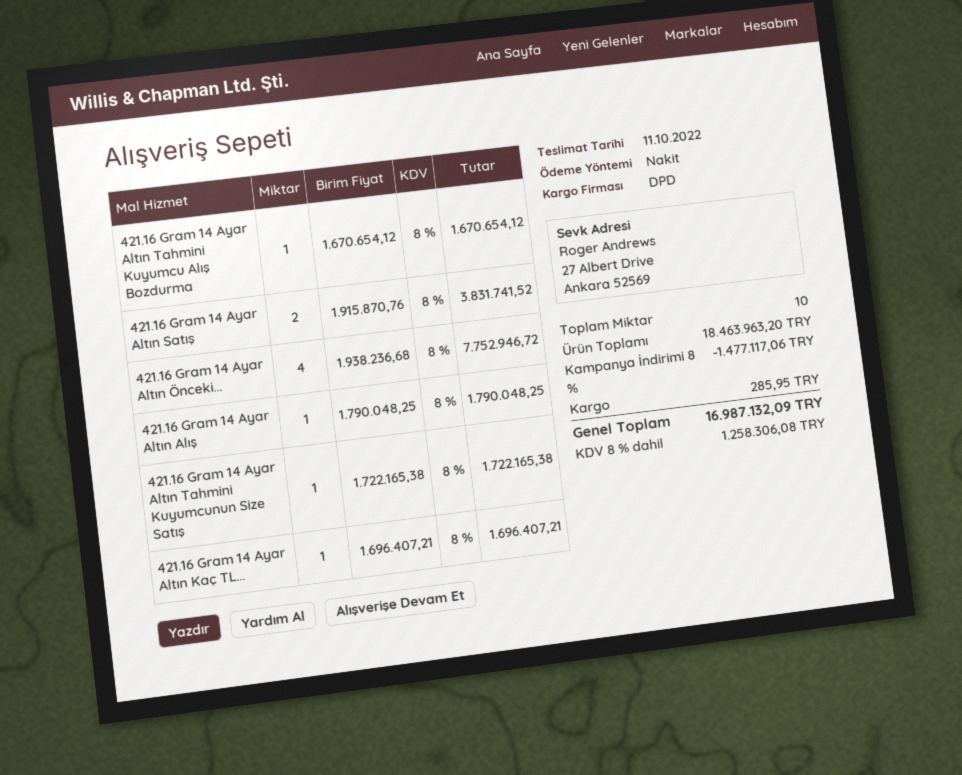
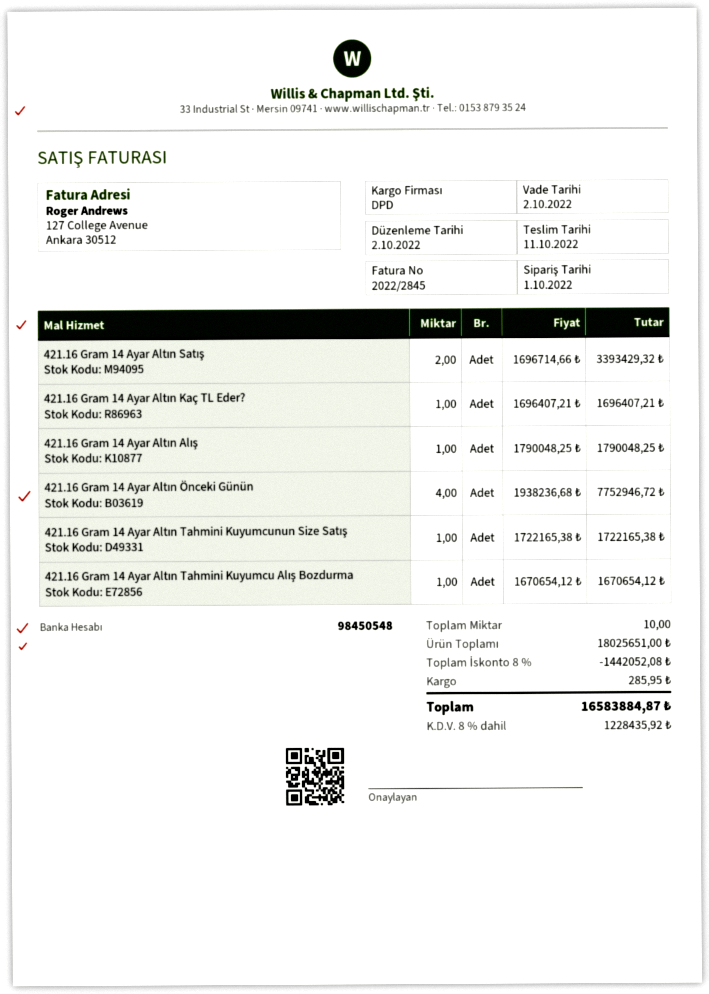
421.16 Gram 14 Ayar Altın Satış: 2 x 1915870.76 = 3831741.52 -> 2 x 1696714.66 = 3393429.32
subtotal: 18463963.20 -> 18025651.00
discount: 8% = 1477117.06 -> 8% = 1442052.08
tax: 8% = 1258306.08 -> 8% = 1228435.92
total: 16987132.09 -> 16583884.87

